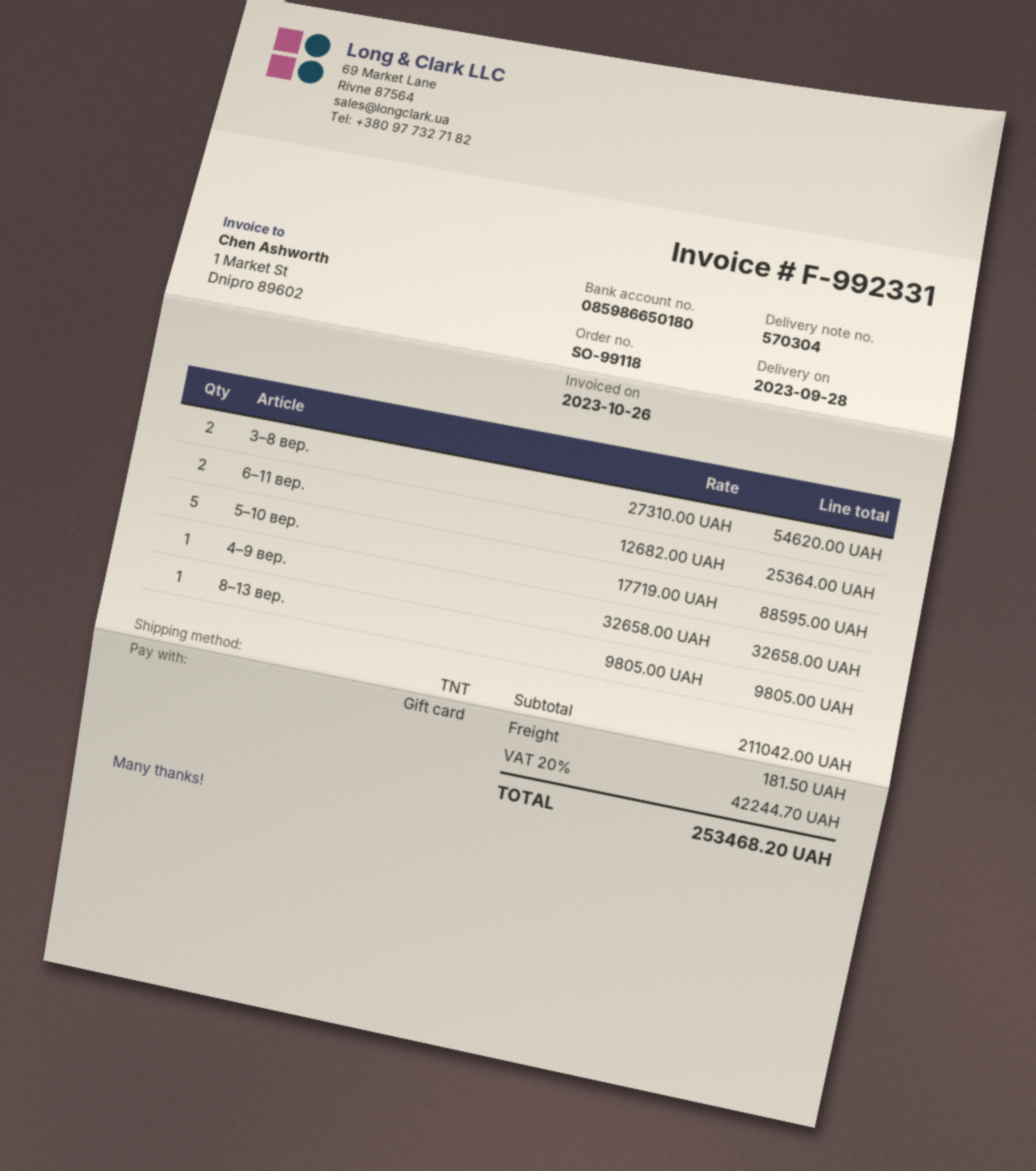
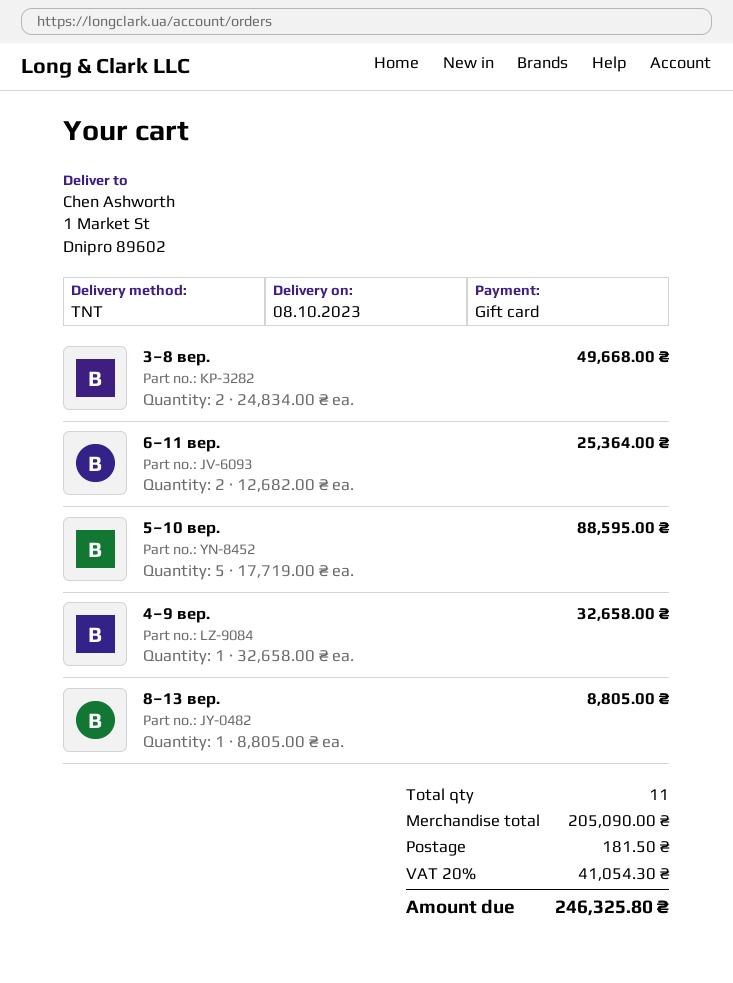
delivery date: 2023-09-28 -> 2023-10-08
3–8 вер.: 2 x 27310.00 = 54620.00 -> 2 x 24834.00 = 49668.00
8–13 вер.: 1 x 9805.00 = 9805.00 -> 1 x 8805.00 = 8805.00
subtotal: 211042.00 -> 205090.00
tax: 20% = 42244.70 -> 20% = 41054.30
total: 253468.20 -> 246325.80

